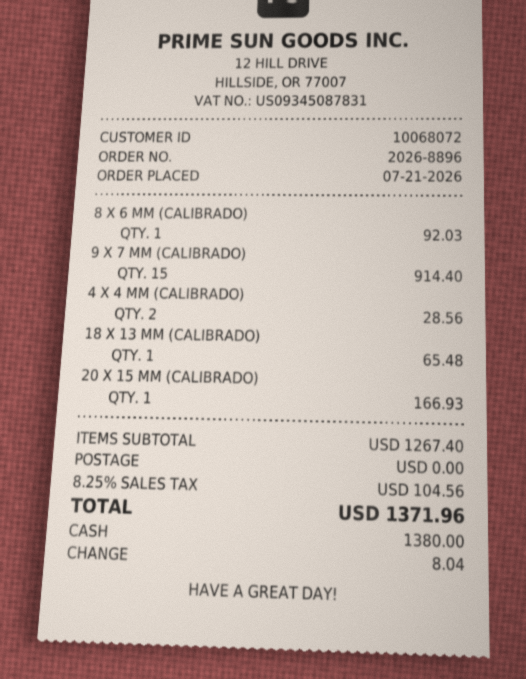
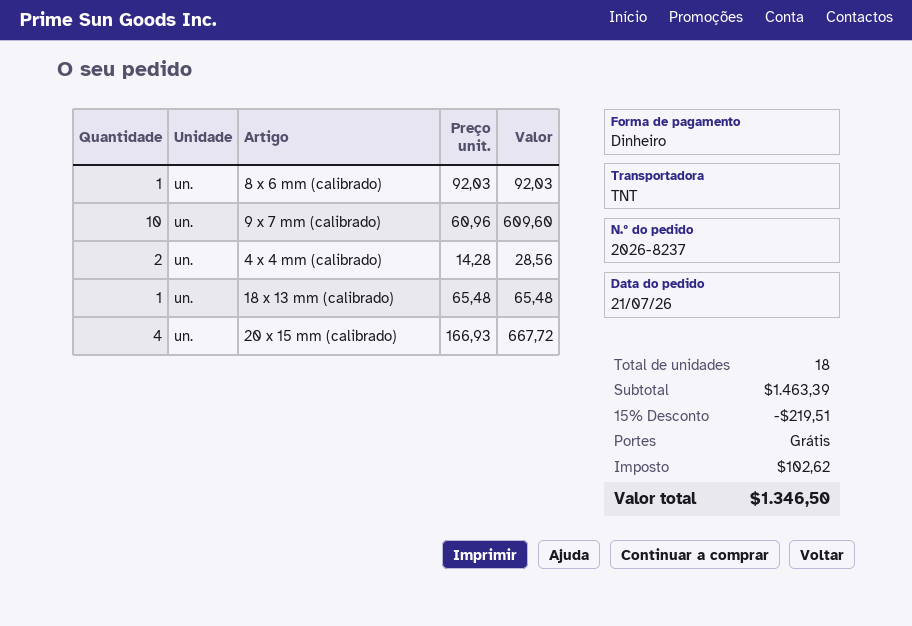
order number: 2026-8896 -> 2026-8237
9 X 7 MM (CALIBRADO): 15 for 914.40 -> 10 for 609.60
20 X 15 MM (CALIBRADO): 1 for 166.93 -> 4 for 667.72
subtotal: 1267.40 -> 1463.39
discount: none -> 15% = 219.51
tax: 104.56 -> 102.62
total: 1371.96 -> 1346.50

